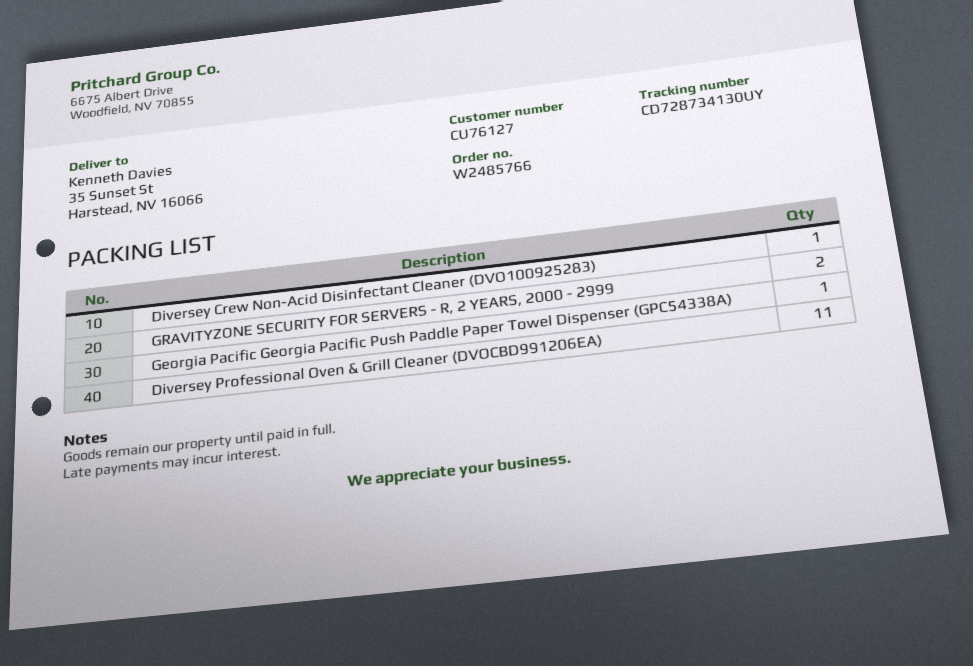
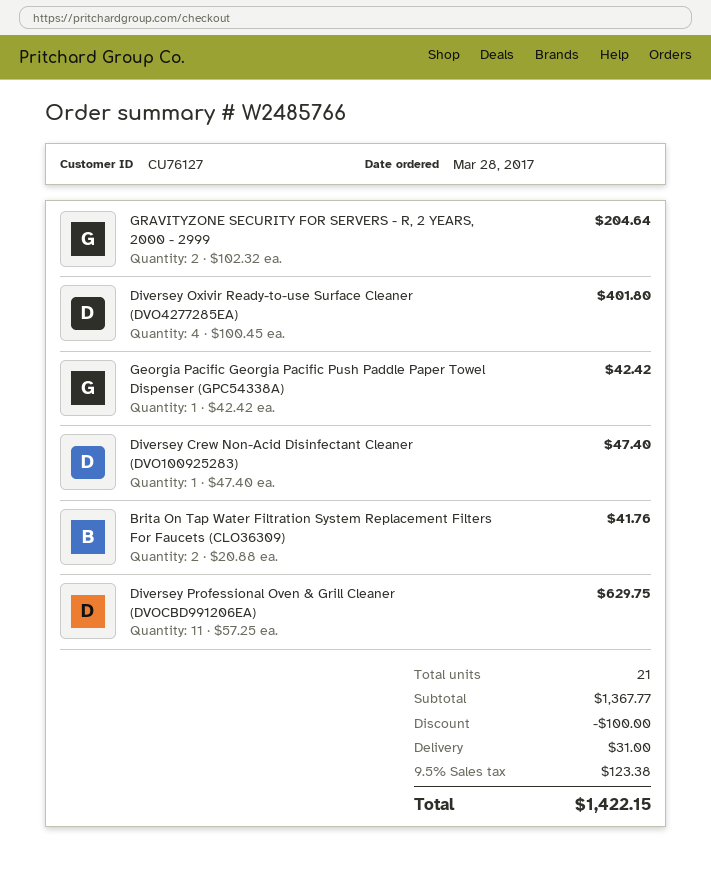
Diversey Oxivir Ready-to-use Surface Cleaner (DVO4277285EA): none -> 4
Brita On Tap Water Filtration System Replacement Filters For Faucets (CLO36309): none -> 2

